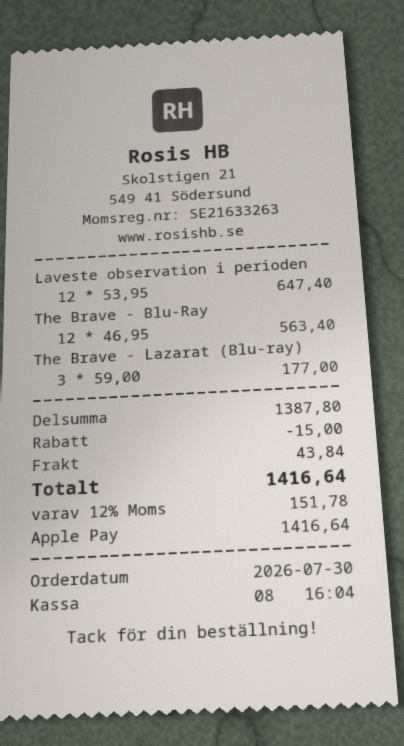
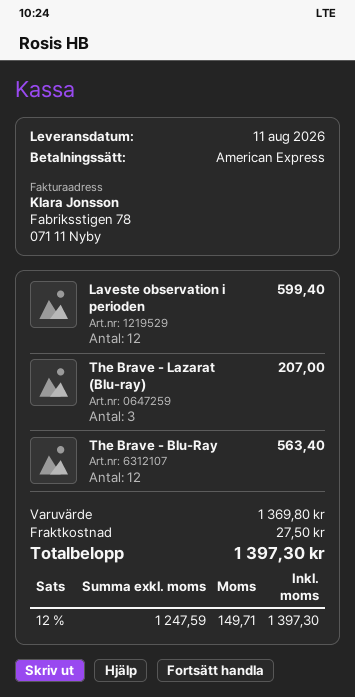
payment method: Apple Pay -> American Express
Laveste observation i perioden: 12 for 647.40 -> 12 for 599.40
The Brave - Lazarat (Blu-ray): 3 for 177.00 -> 3 for 207.00
subtotal: 1387.80 -> 1369.80
discount: 15.00 -> none
shipping: 43.84 -> 27.50
tax: 12% = 151.78 -> 12% = 149.71
total: 1416.64 -> 1397.30

